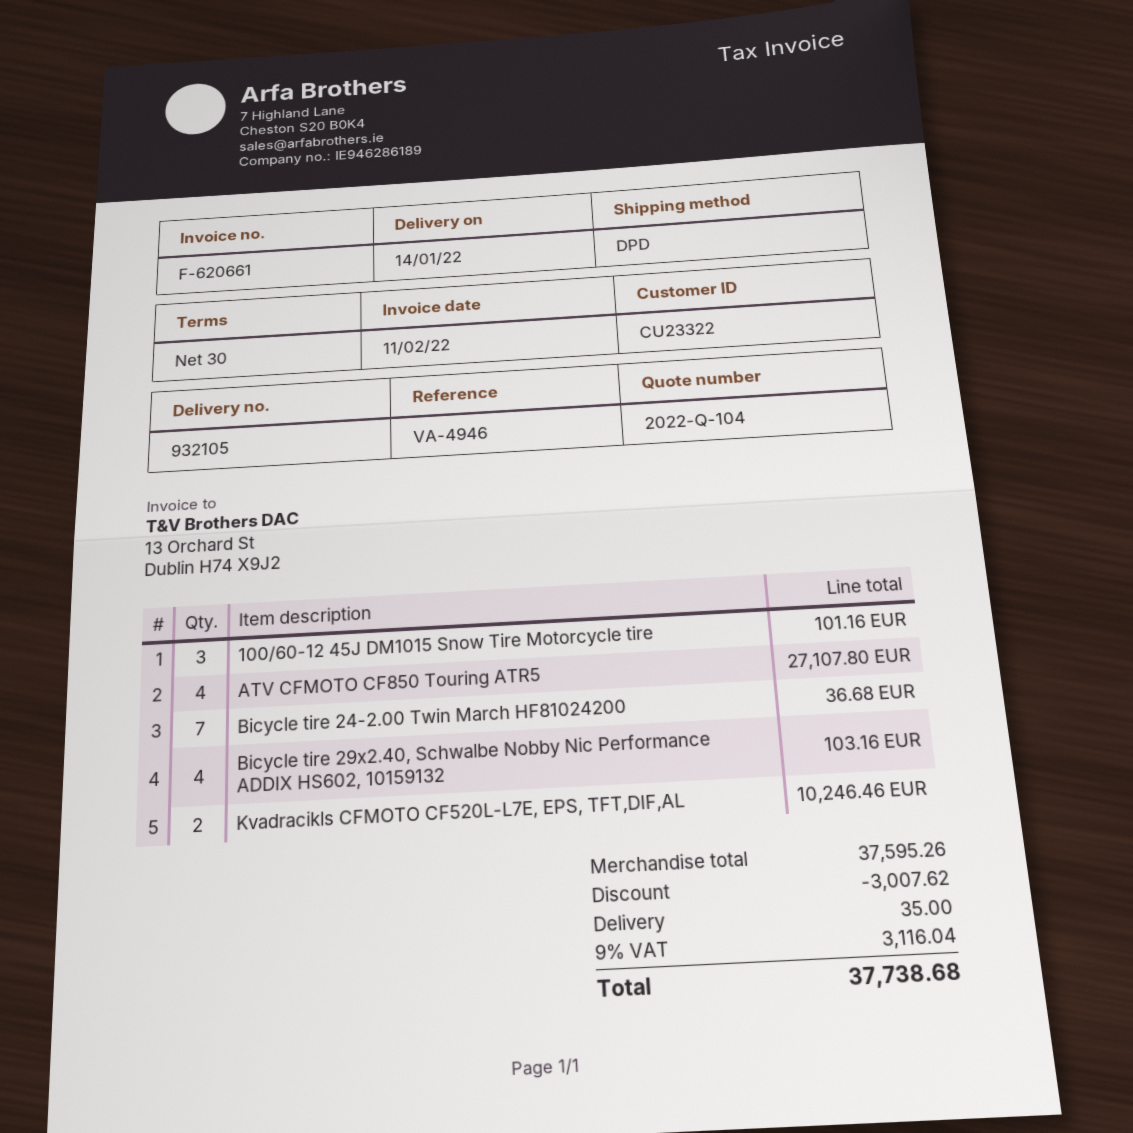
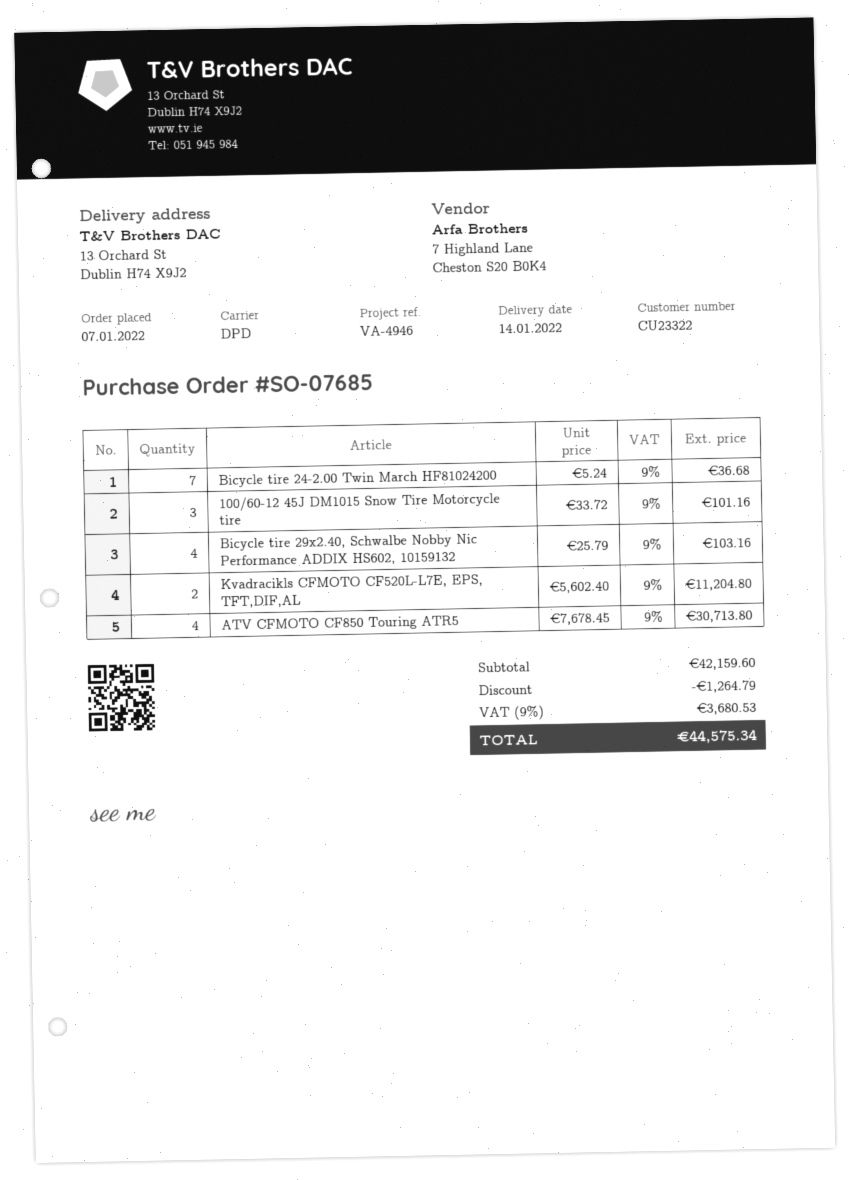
ATV CFMOTO CF850 Touring ATR5: 4 for 27107.80 -> 4 for 30713.80
Kvadracikls CFMOTO CF520L-L7E, EPS, TFT,DIF,AL: 2 for 10246.46 -> 2 for 11204.80
subtotal: 37595.26 -> 42159.60
discount: 3007.62 -> 1264.79
shipping: 35.00 -> none
tax: 9% = 3116.04 -> 9% = 3680.53
total: 37738.68 -> 44575.34

